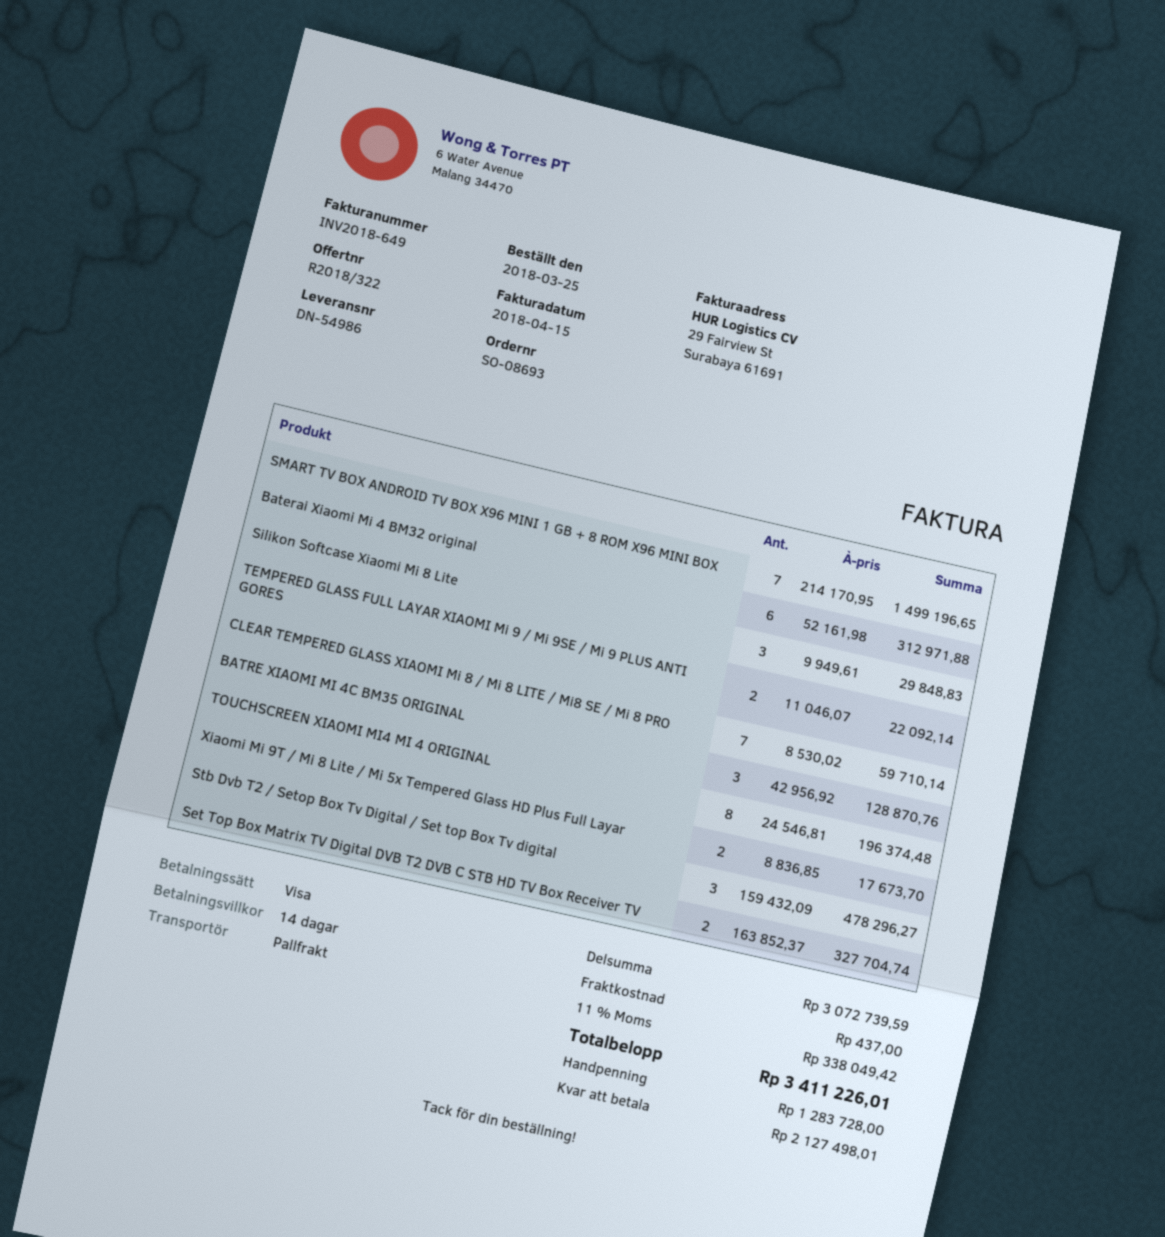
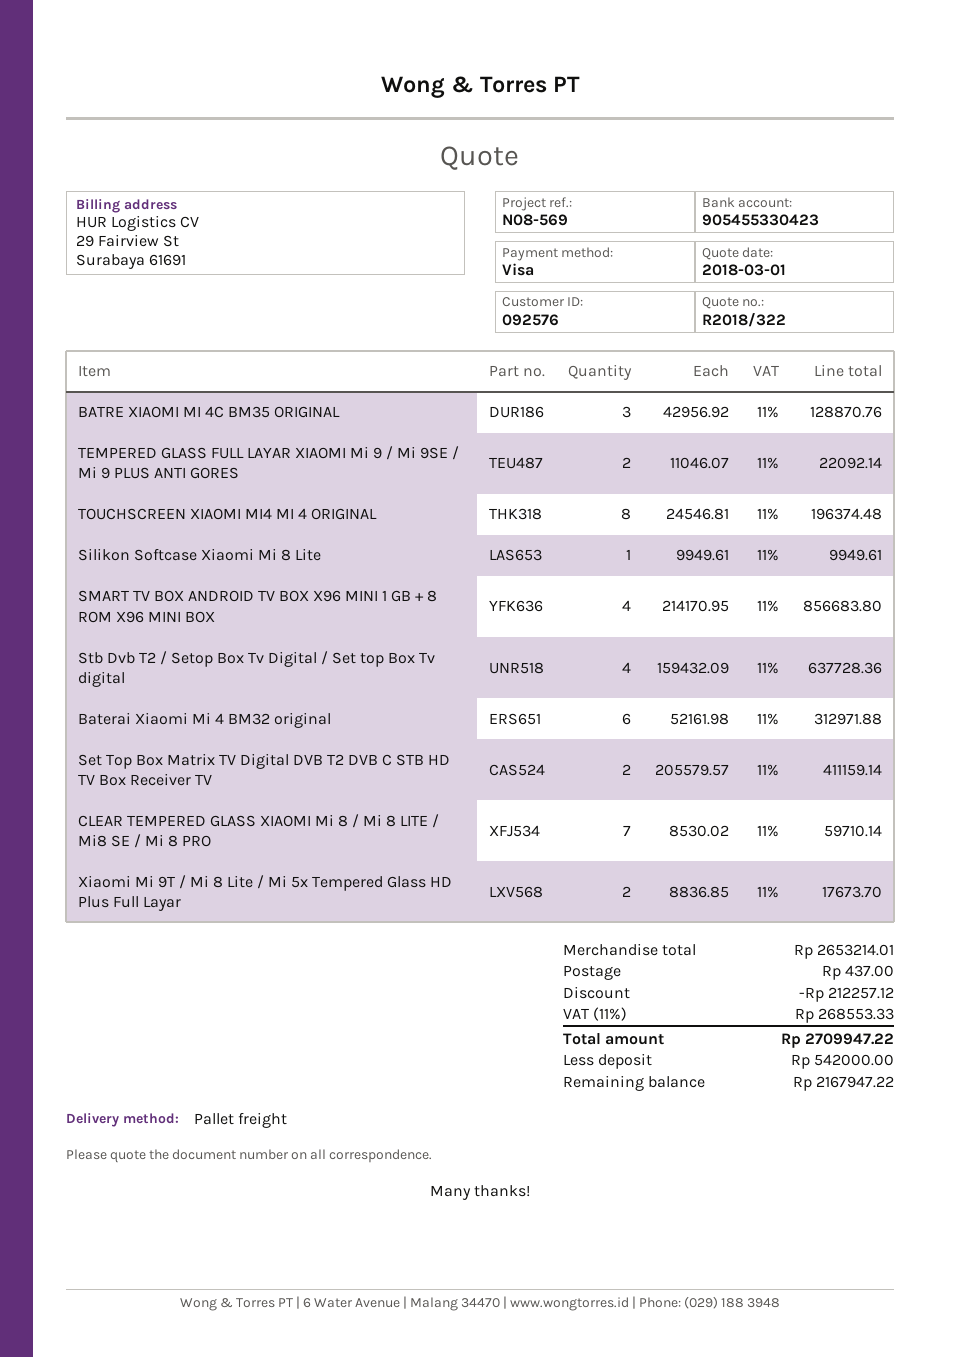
SMART TV BOX ANDROID TV BOX X96 MINI 1 GB + 8 ROM X96 MINI BOX: 7 x 214170.95 = 1499196.65 -> 4 x 214170.95 = 856683.80
Silikon Softcase Xiaomi Mi 8 Lite: 3 x 9949.61 = 29848.83 -> 1 x 9949.61 = 9949.61
Stb Dvb T2 / Setop Box Tv Digital / Set top Box Tv digital: 3 x 159432.09 = 478296.27 -> 4 x 159432.09 = 637728.36
Set Top Box Matrix TV Digital DVB T2 DVB C STB HD TV Box Receiver TV: 2 x 163852.37 = 327704.74 -> 2 x 205579.57 = 411159.14
subtotal: 3072739.59 -> 2653214.01
discount: none -> 212257.12
tax: 11% = 338049.42 -> 11% = 268553.33
total: 3411226.01 -> 2709947.22
deposit: 1283728.00 -> 542000.00
balance: 2127498.01 -> 2167947.22

